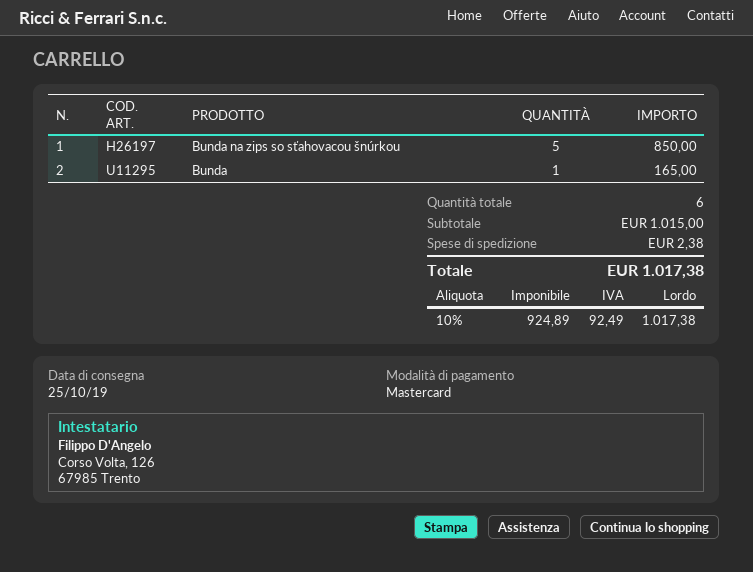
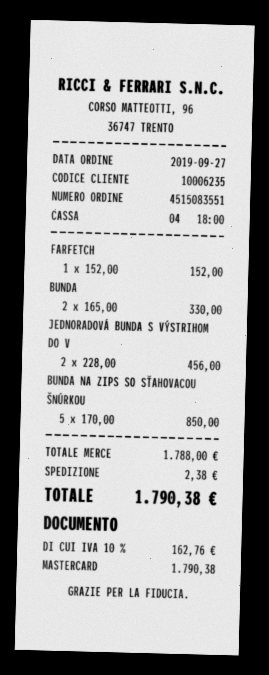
Bunda: 1 for 165.00 -> 2 for 330.00
FARFETCH: none -> 1 for 152.00
JEDNORADOVÁ BUNDA S VÝSTRIHOM DO V: none -> 2 for 456.00
subtotal: 1015.00 -> 1788.00
tax: 10% = 92.49 -> 10% = 162.76
total: 1017.38 -> 1790.38

